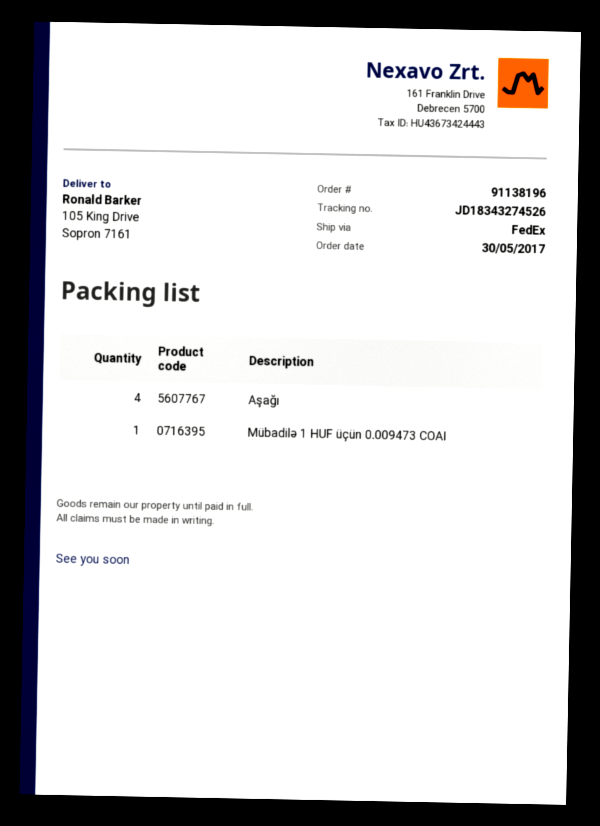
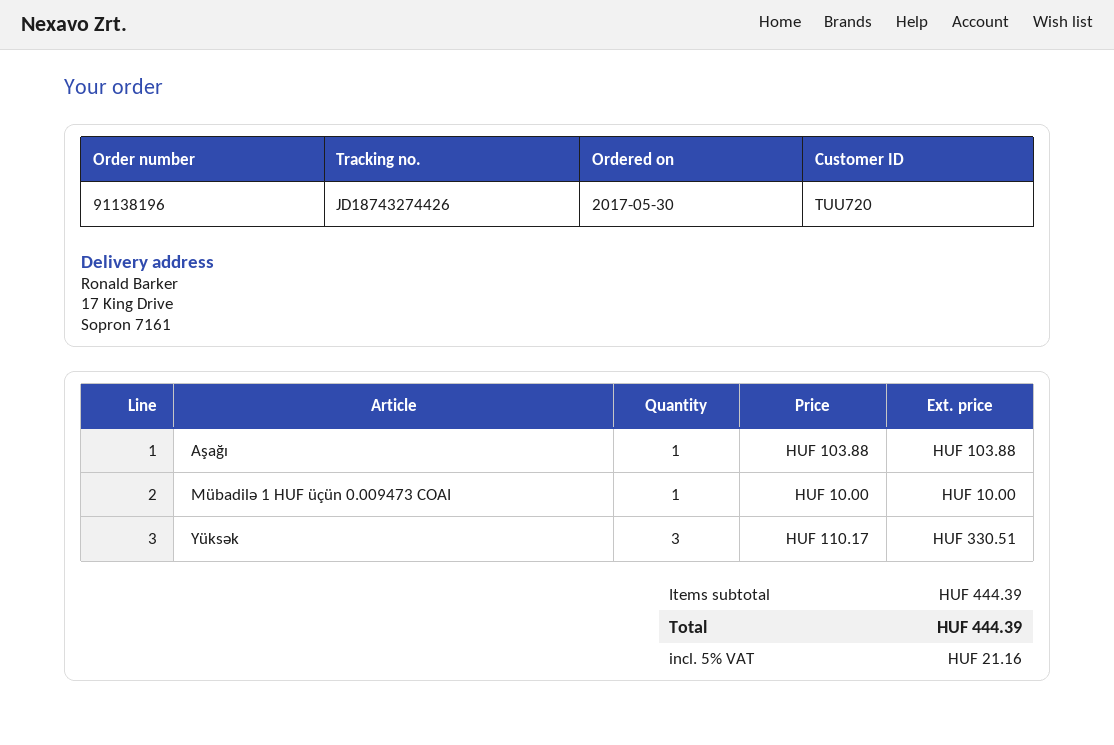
tracking number: JD18343274526 -> JD18743274426
ship to: 105 King Drive, Sopron 7161 -> 17 King Drive, Sopron 7161
Aşağı: 4 -> 1
Yüksək: none -> 3

